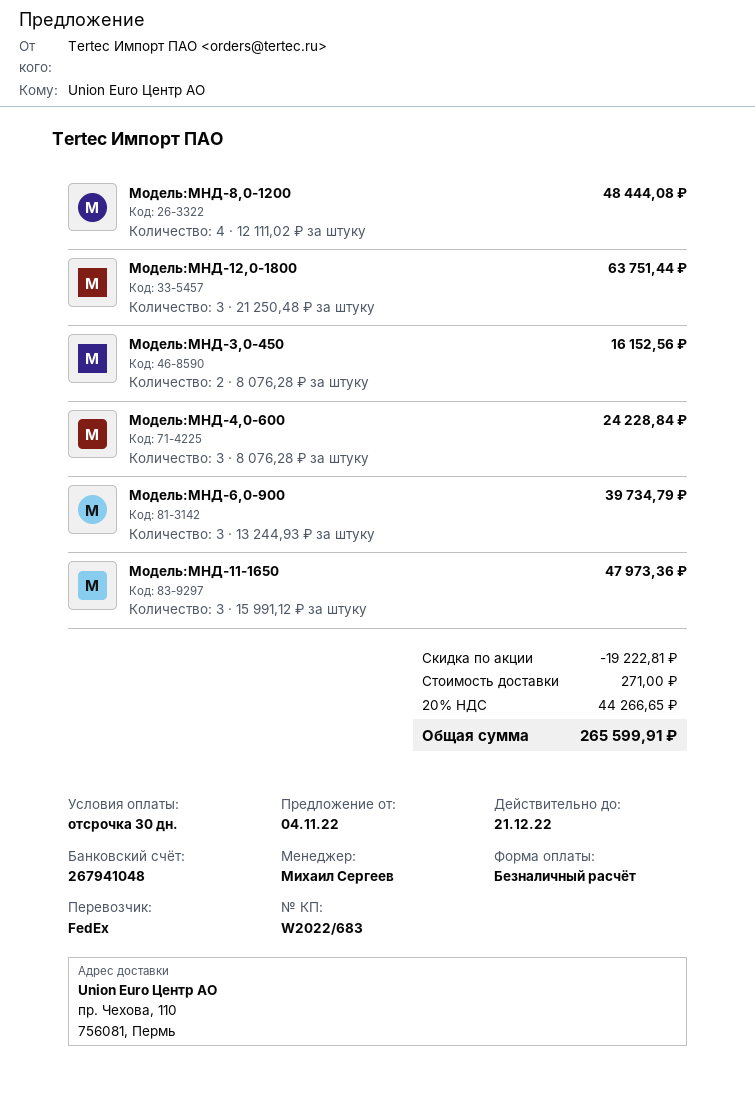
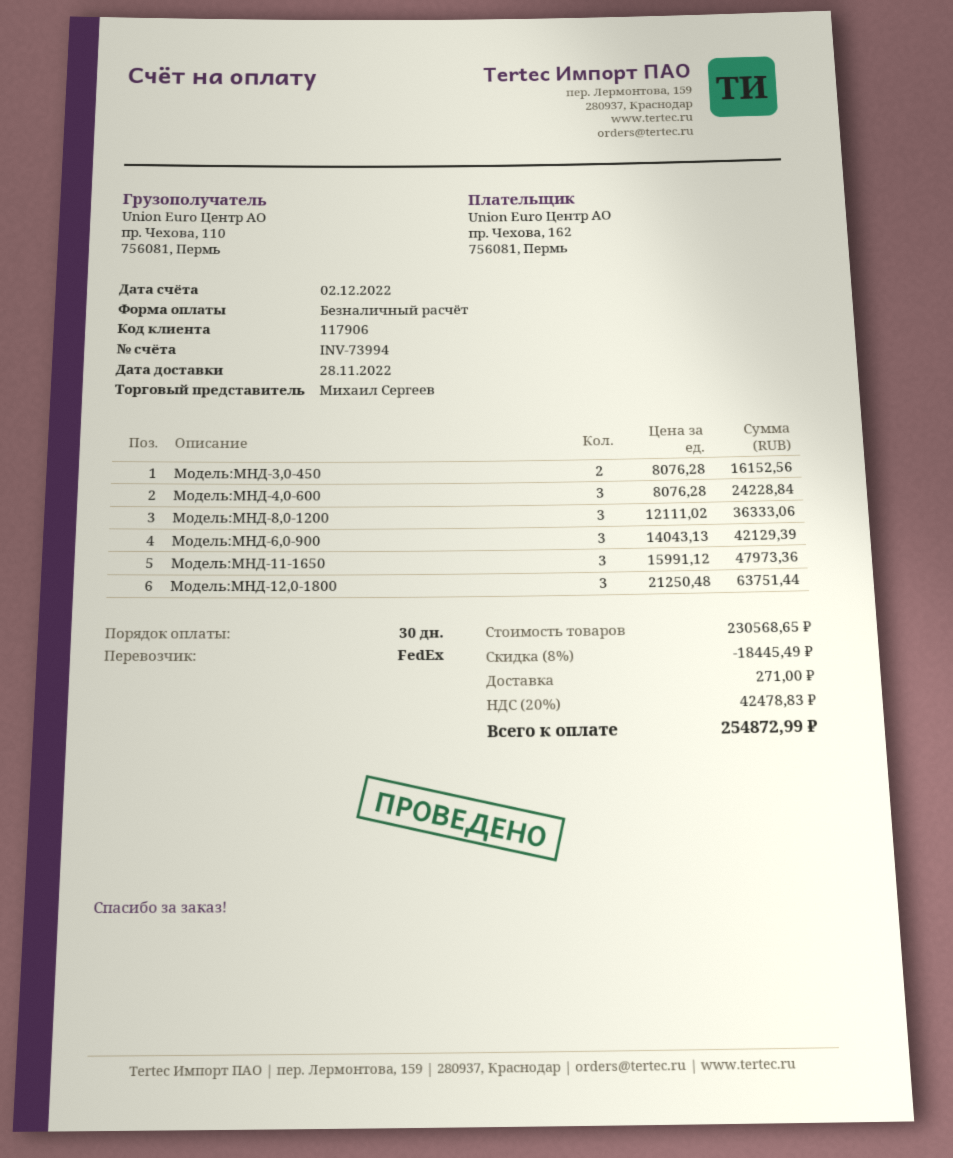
Модель:МНД-8,0-1200: 4 x 12111.02 = 48444.08 -> 3 x 12111.02 = 36333.06
Модель:МНД-6,0-900: 3 x 13244.93 = 39734.79 -> 3 x 14043.13 = 42129.39
discount: 19222.81 -> 18445.49
tax: 20% = 44266.65 -> 20% = 42478.83
total: 265599.91 -> 254872.99

